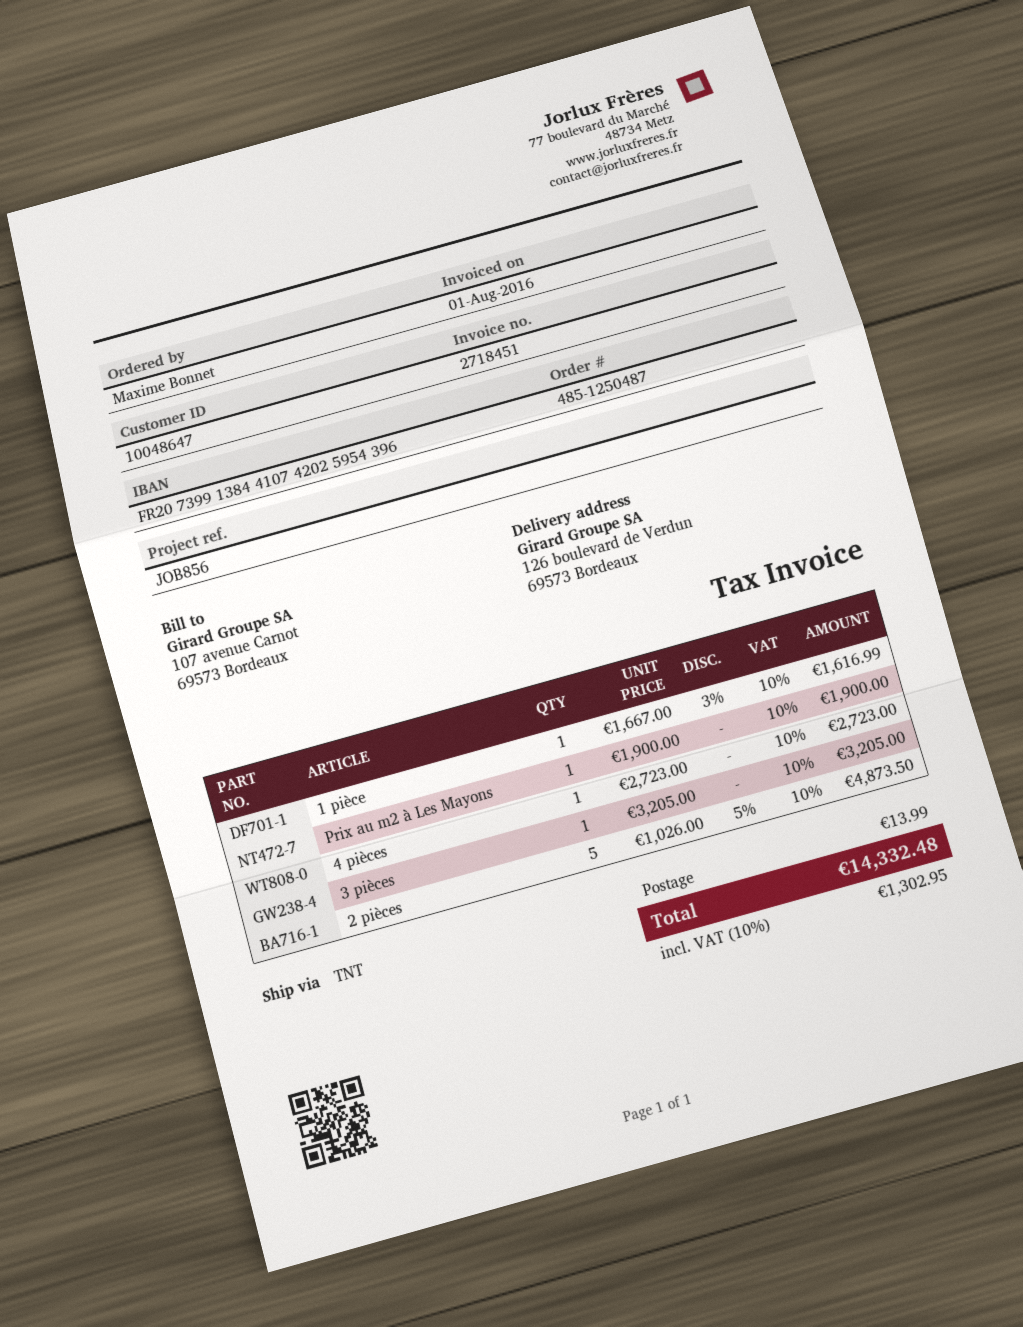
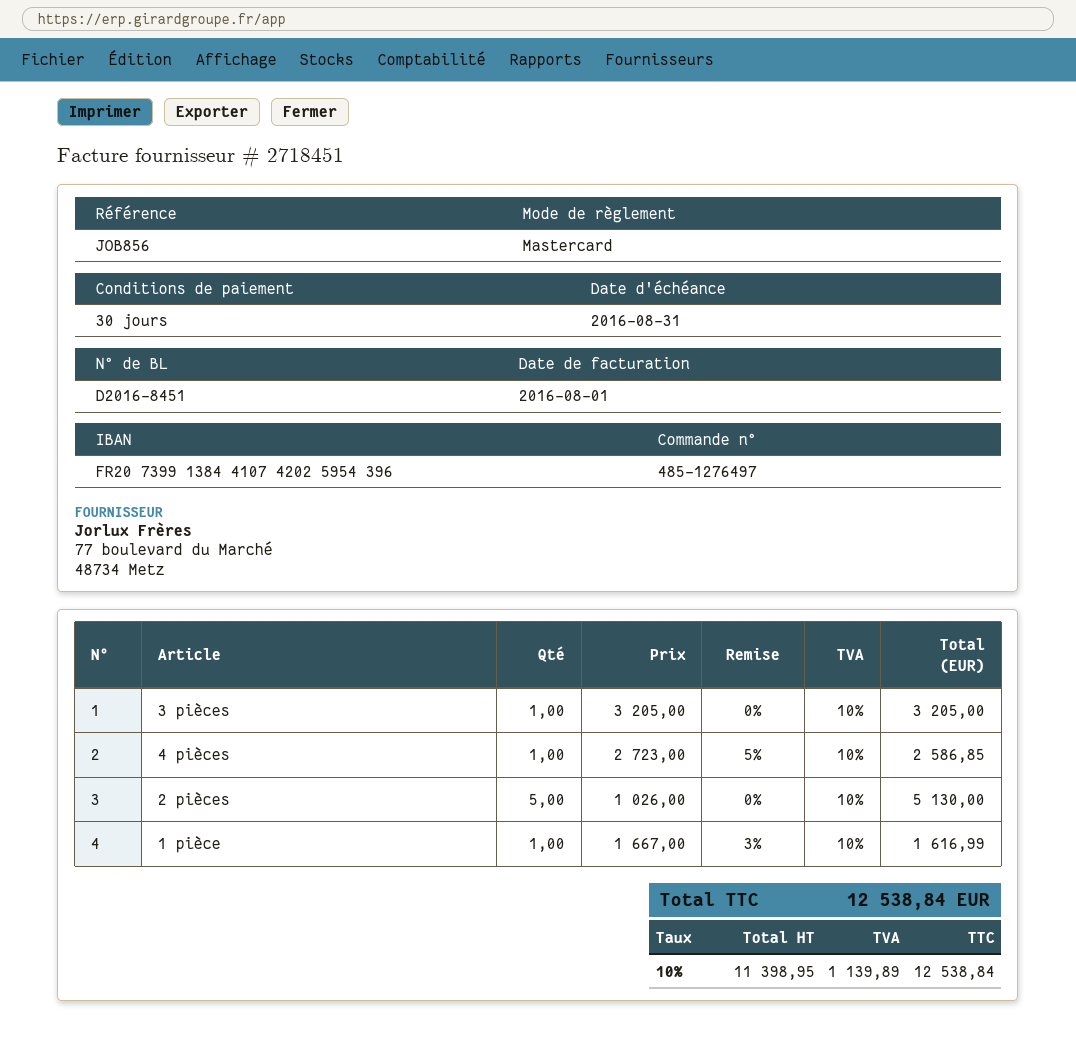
order number: 485-1250487 -> 485-1276497
Prix au m2 à Les Mayons: 1 x 1900.00 = 1900.00 -> none
4 pièces: 1 x 2723.00 = 2723.00 -> 1 x 2723.00 - 5% = 2586.85
2 pièces: 5 x 1026.00 - 5% = 4873.50 -> 5 x 1026.00 = 5130.00
shipping: 13.99 -> none
tax: 10% = 1302.95 -> 10% = 1139.89
total: 14332.48 -> 12538.84

